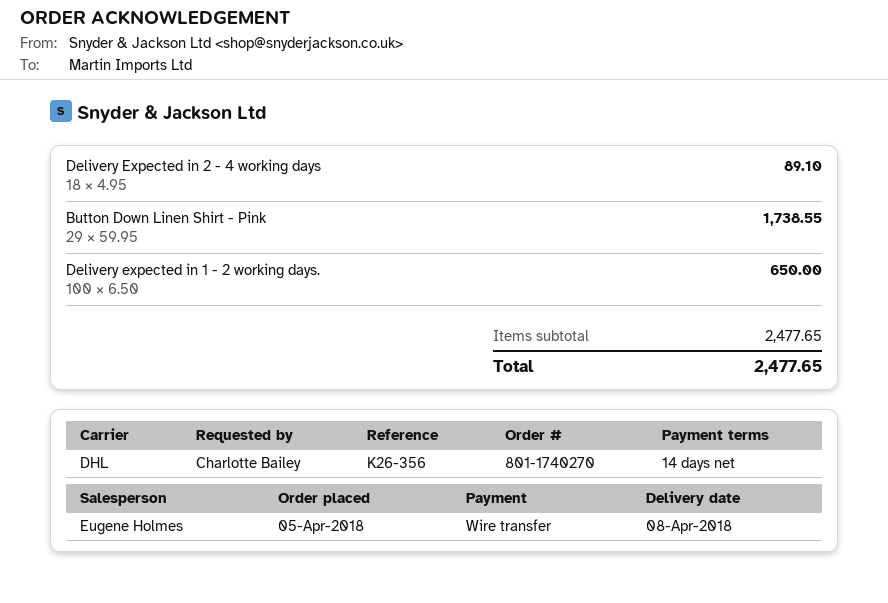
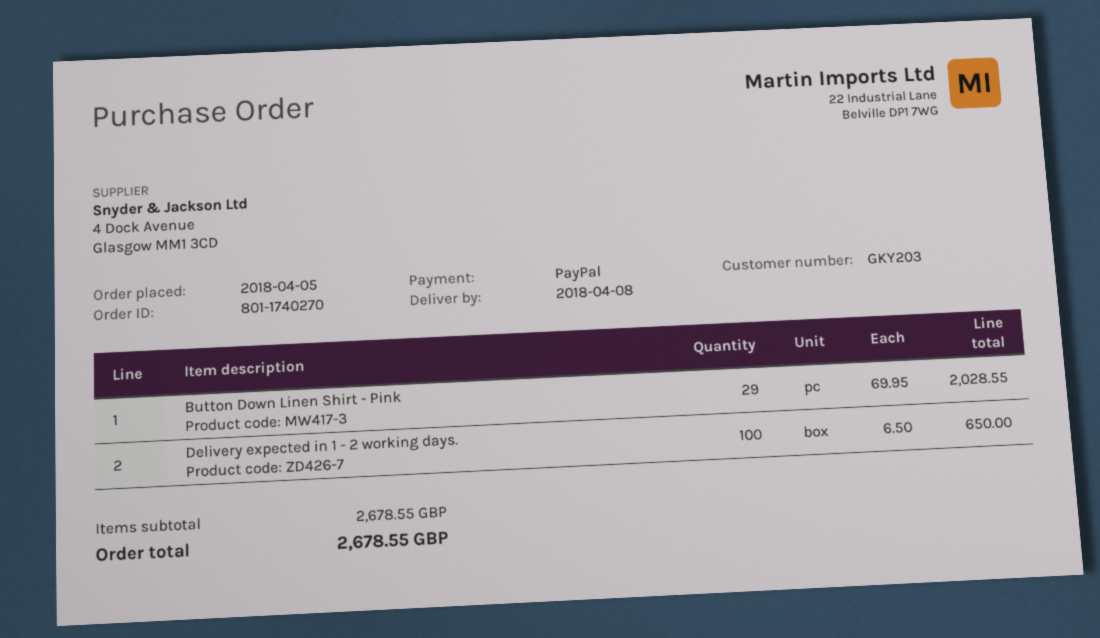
payment method: bank transfer -> PayPal
Delivery Expected in 2 - 4 working days: 18 x 4.95 = 89.10 -> none
Button Down Linen Shirt - Pink: 29 x 59.95 = 1738.55 -> 29 x 69.95 = 2028.55
subtotal: 2477.65 -> 2678.55
total: 2477.65 -> 2678.55

